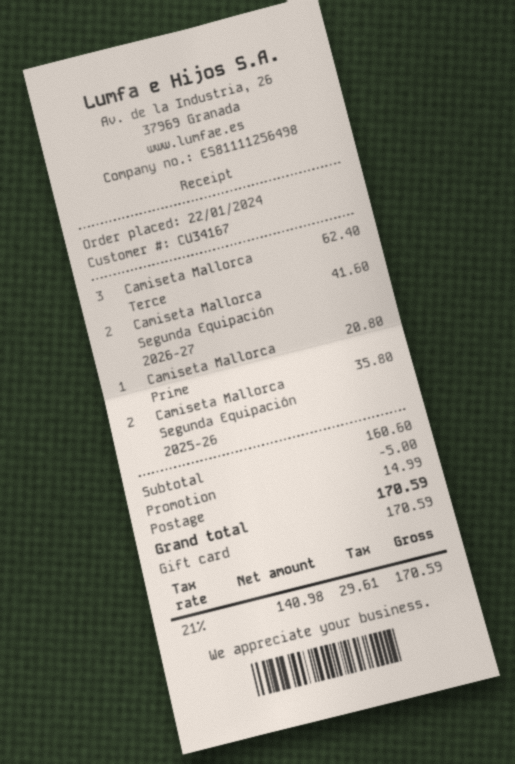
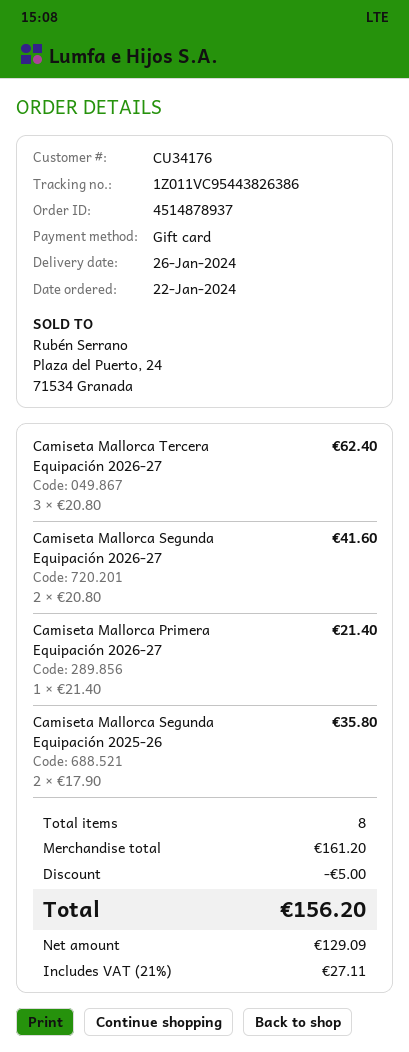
customer number: CU34167 -> CU34176
Camiseta Mallorca Prime: 1 for 20.80 -> 1 for 21.40
subtotal: 160.60 -> 161.20
shipping: 14.99 -> none
net: 140.98 -> 129.09
tax: 21% = 29.61 -> 21% = 27.11
total: 170.59 -> 156.20

